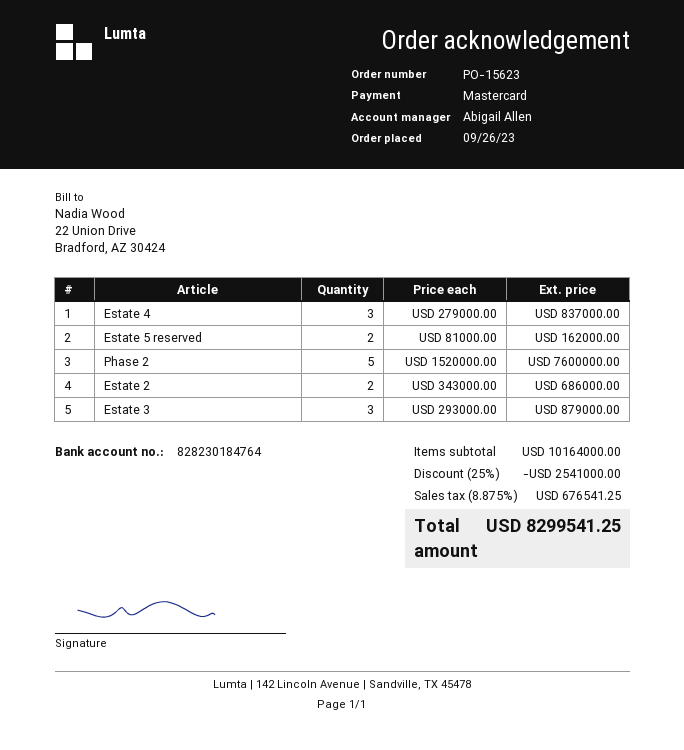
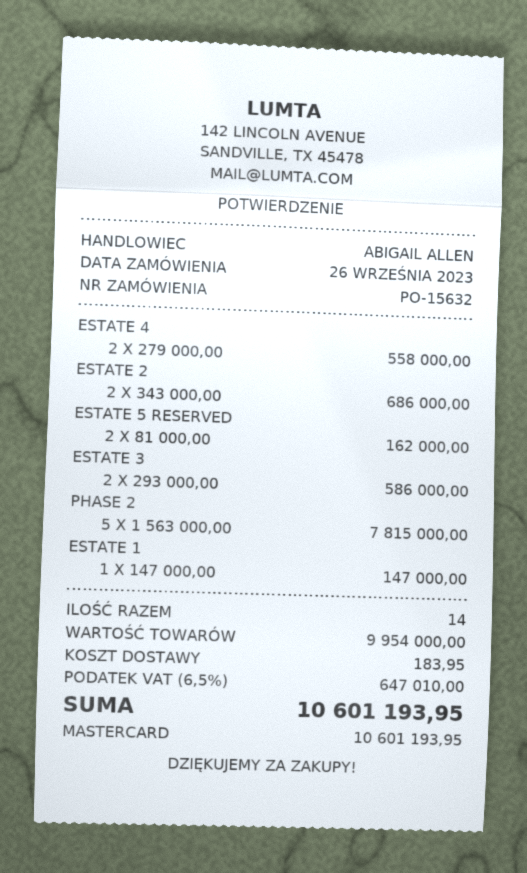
order number: PO-15623 -> PO-15632
Estate 4: 3 x 279000.00 = 837000.00 -> 2 x 279000.00 = 558000.00
Phase 2: 5 x 1520000.00 = 7600000.00 -> 5 x 1563000.00 = 7815000.00
Estate 3: 3 x 293000.00 = 879000.00 -> 2 x 293000.00 = 586000.00
ESTATE 1: none -> 1 x 147000.00 = 147000.00
subtotal: 10164000.00 -> 9954000.00
discount: 25% = 2541000.00 -> none
shipping: none -> 183.95
tax: 8.875% = 676541.25 -> 6.5% = 647010.00
total: 8299541.25 -> 10601193.95

